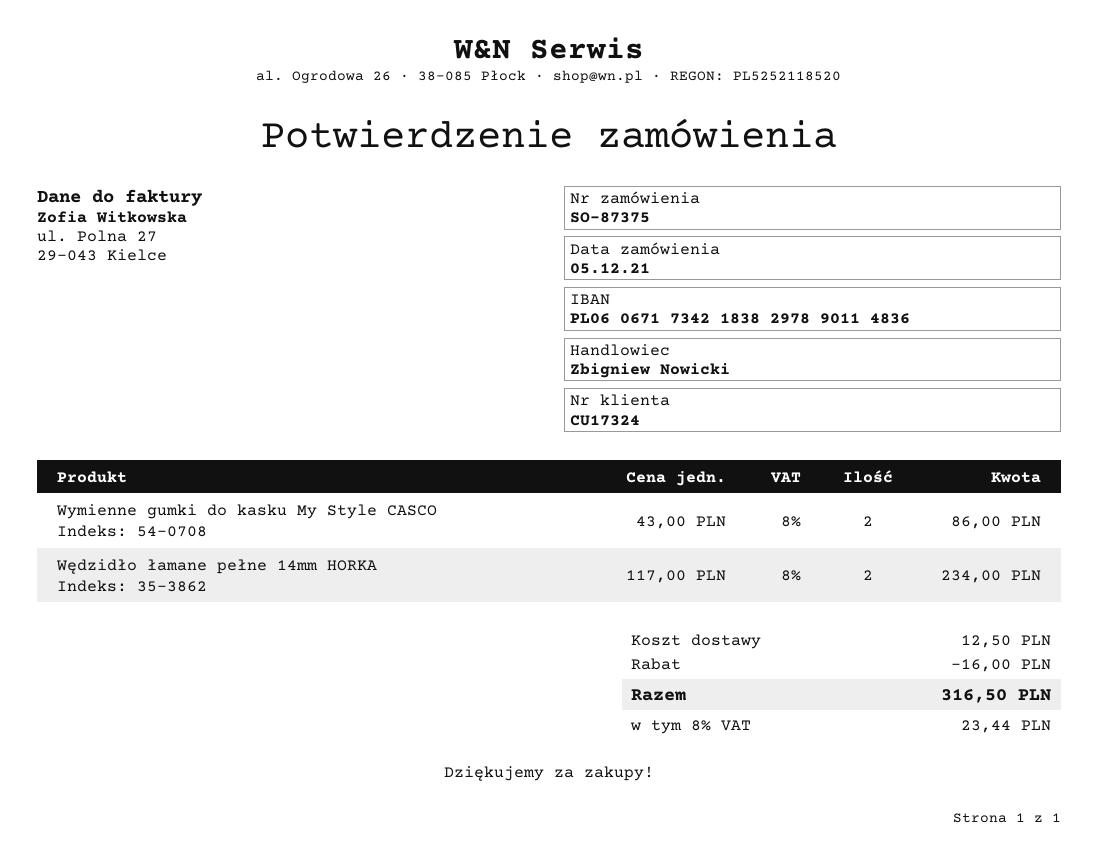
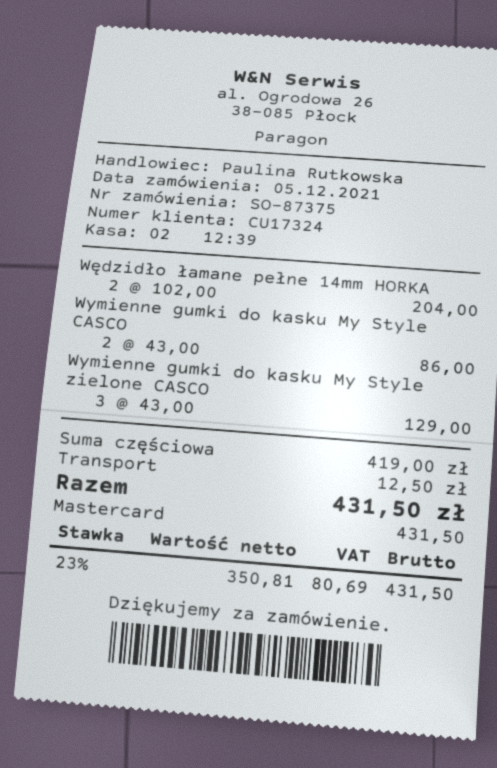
sales rep: Zbigniew Nowicki -> Paulina Rutkowska
Wędzidło łamane pełne 14mm HORKA: 2 x 117.00 = 234.00 -> 2 x 102.00 = 204.00
Wymienne gumki do kasku My Style zielone CASCO: none -> 3 x 43.00 = 129.00
discount: 16.00 -> none
tax: 8% = 23.44 -> 23% = 80.69
total: 316.50 -> 431.50

